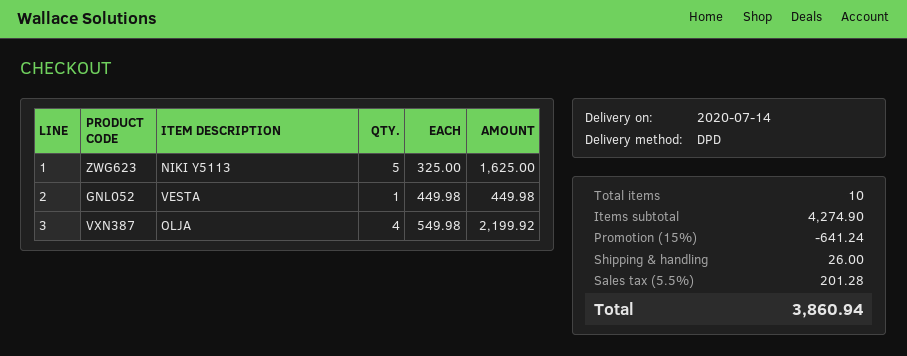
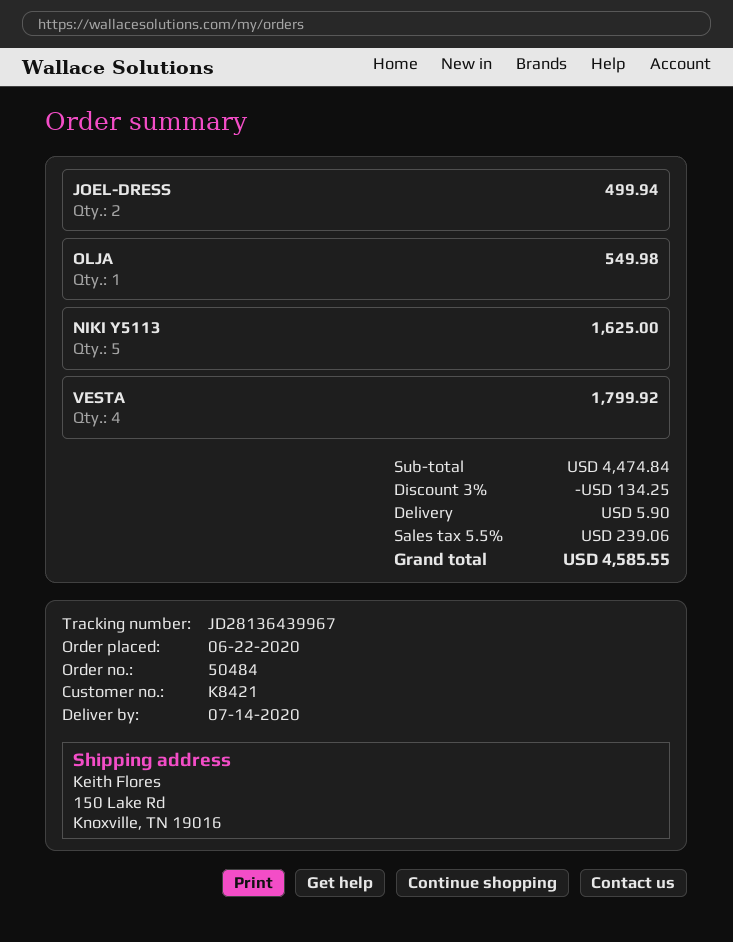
VESTA: 1 for 449.98 -> 4 for 1799.92
OLJA: 4 for 2199.92 -> 1 for 549.98
JOEL-DRESS: none -> 2 for 499.94
subtotal: 4274.90 -> 4474.84
discount: 15% = 641.24 -> 3% = 134.25
shipping: 26.00 -> 5.90
tax: 5.5% = 201.28 -> 5.5% = 239.06
total: 3860.94 -> 4585.55

